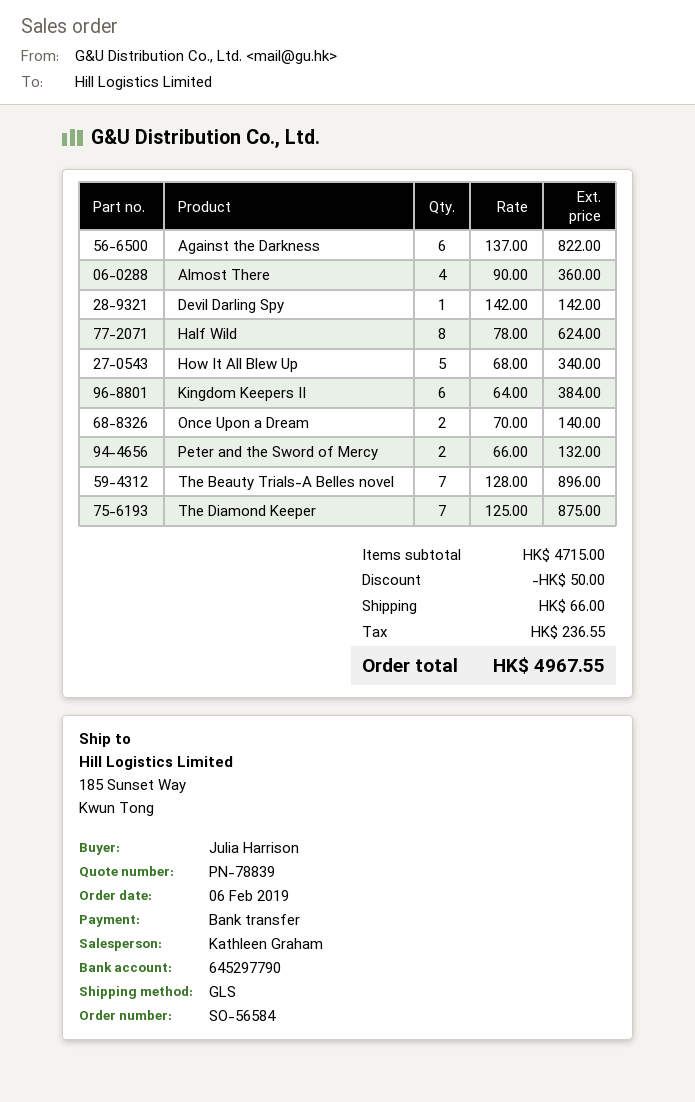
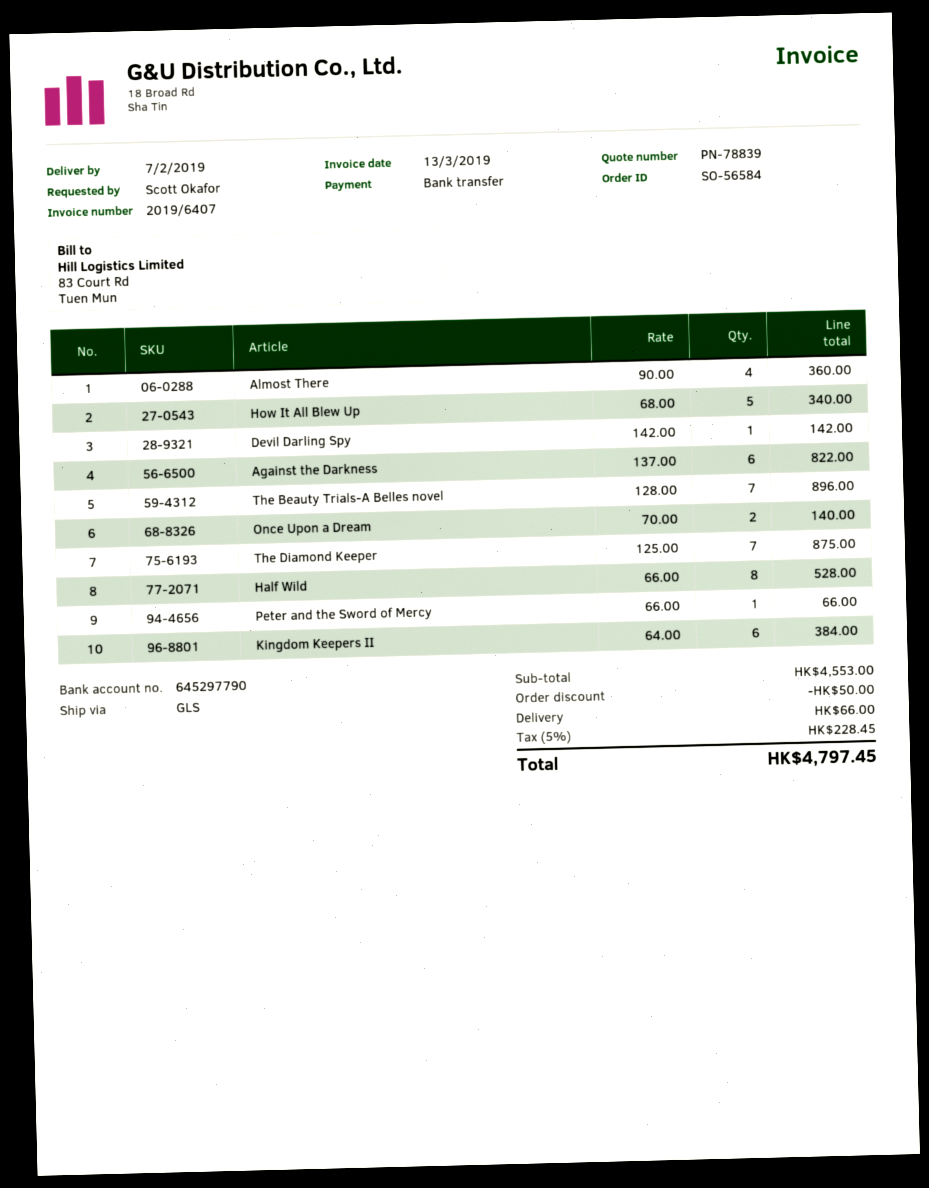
ordered by: Julia Harrison -> Scott Okafor
Half Wild: 8 x 78.00 = 624.00 -> 8 x 66.00 = 528.00
Peter and the Sword of Mercy: 2 x 66.00 = 132.00 -> 1 x 66.00 = 66.00
subtotal: 4715.00 -> 4553.00
tax: 236.55 -> 228.45
total: 4967.55 -> 4797.45

